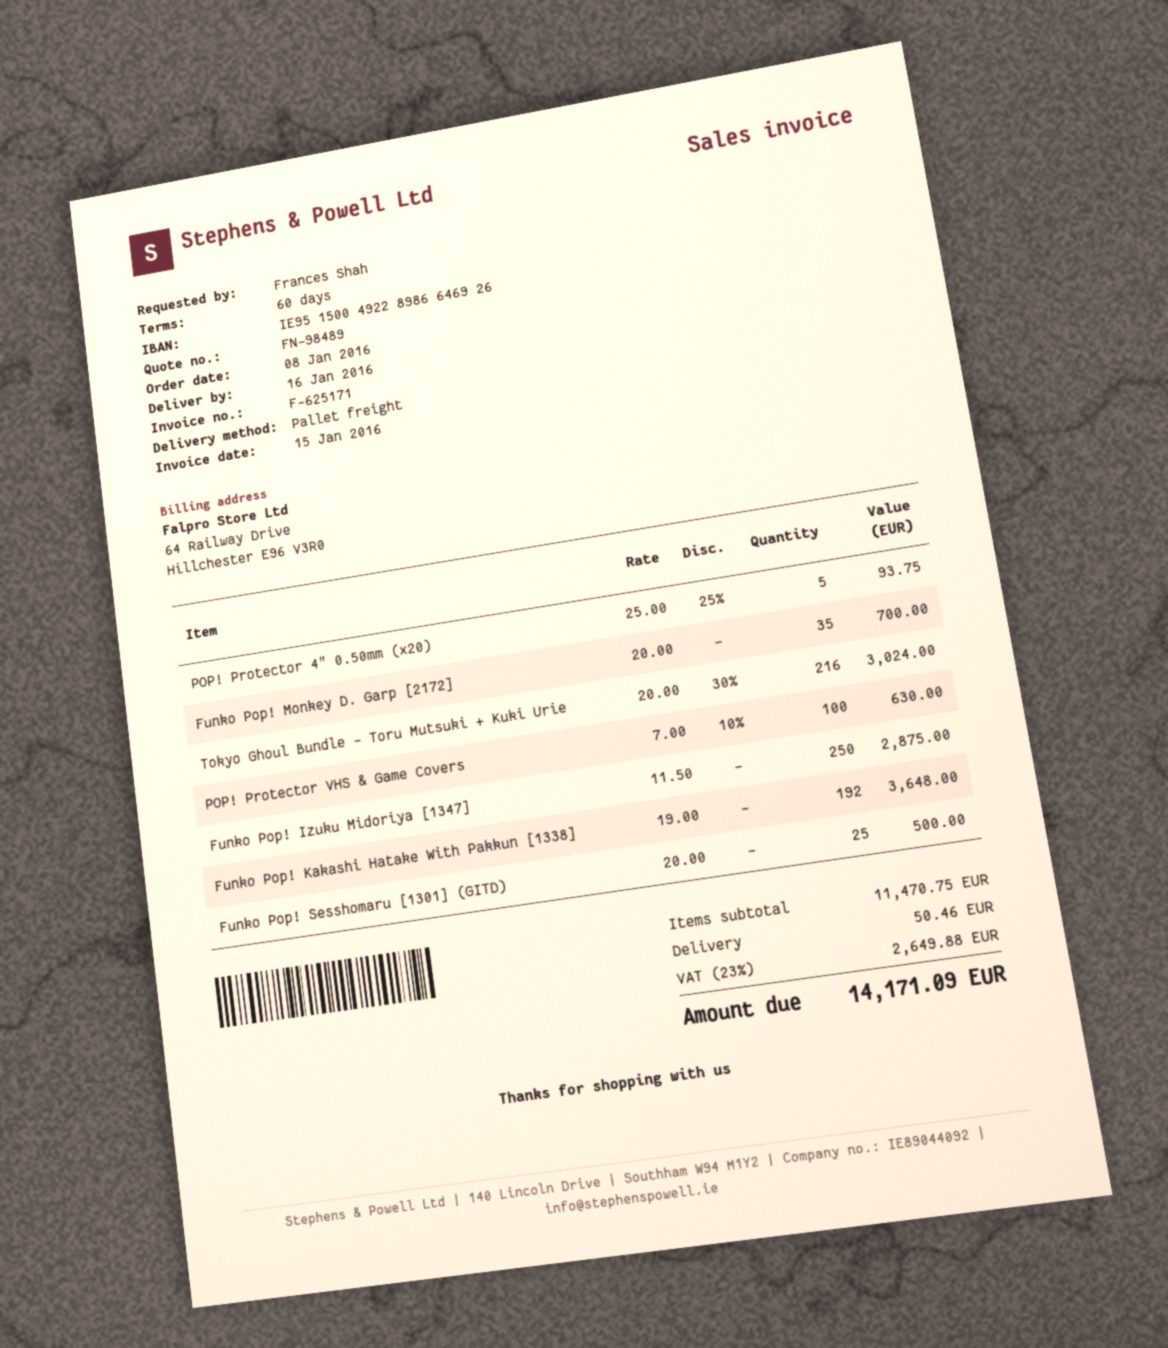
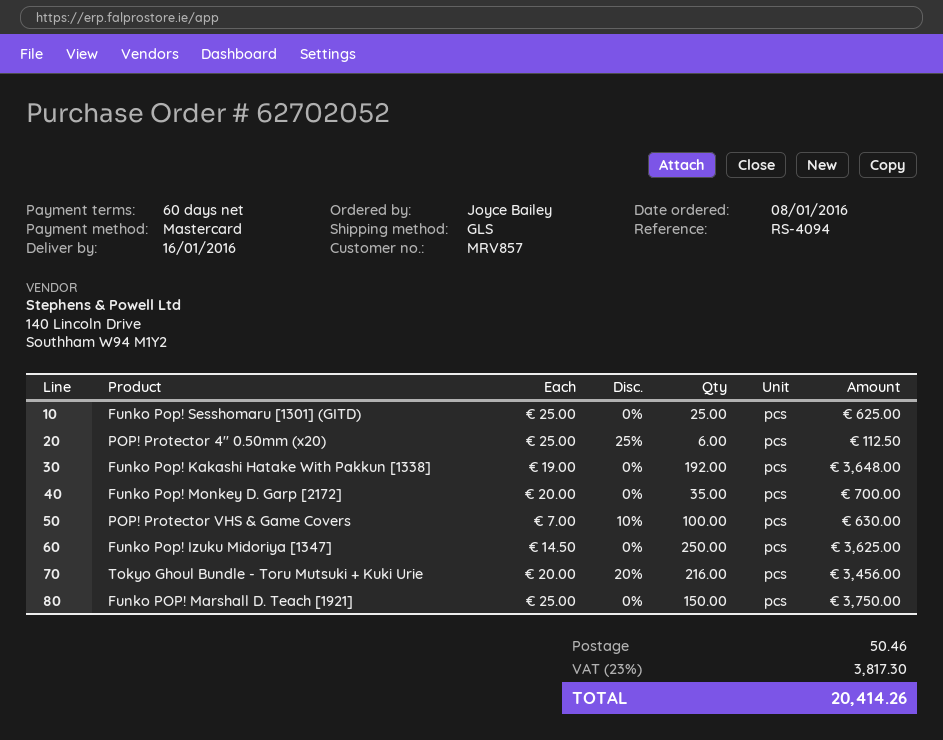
ordered by: Frances Shah -> Joyce Bailey
shipping method: pallet freight -> GLS
POP! Protector 4" 0.50mm (x20): 5 x 25.00 - 25% = 93.75 -> 6 x 25.00 - 25% = 112.50
Tokyo Ghoul Bundle - Toru Mutsuki + Kuki Urie: 216 x 20.00 - 30% = 3024.00 -> 216 x 20.00 - 20% = 3456.00
Funko Pop! Izuku Midoriya [1347]: 250 x 11.50 = 2875.00 -> 250 x 14.50 = 3625.00
Funko Pop! Sesshomaru [1301] (GITD): 25 x 20.00 = 500.00 -> 25 x 25.00 = 625.00
Funko POP! Marshall D. Teach [1921]: none -> 150 x 25.00 = 3750.00
tax: 23% = 2649.88 -> 23% = 3817.30
total: 14171.09 -> 20414.26

